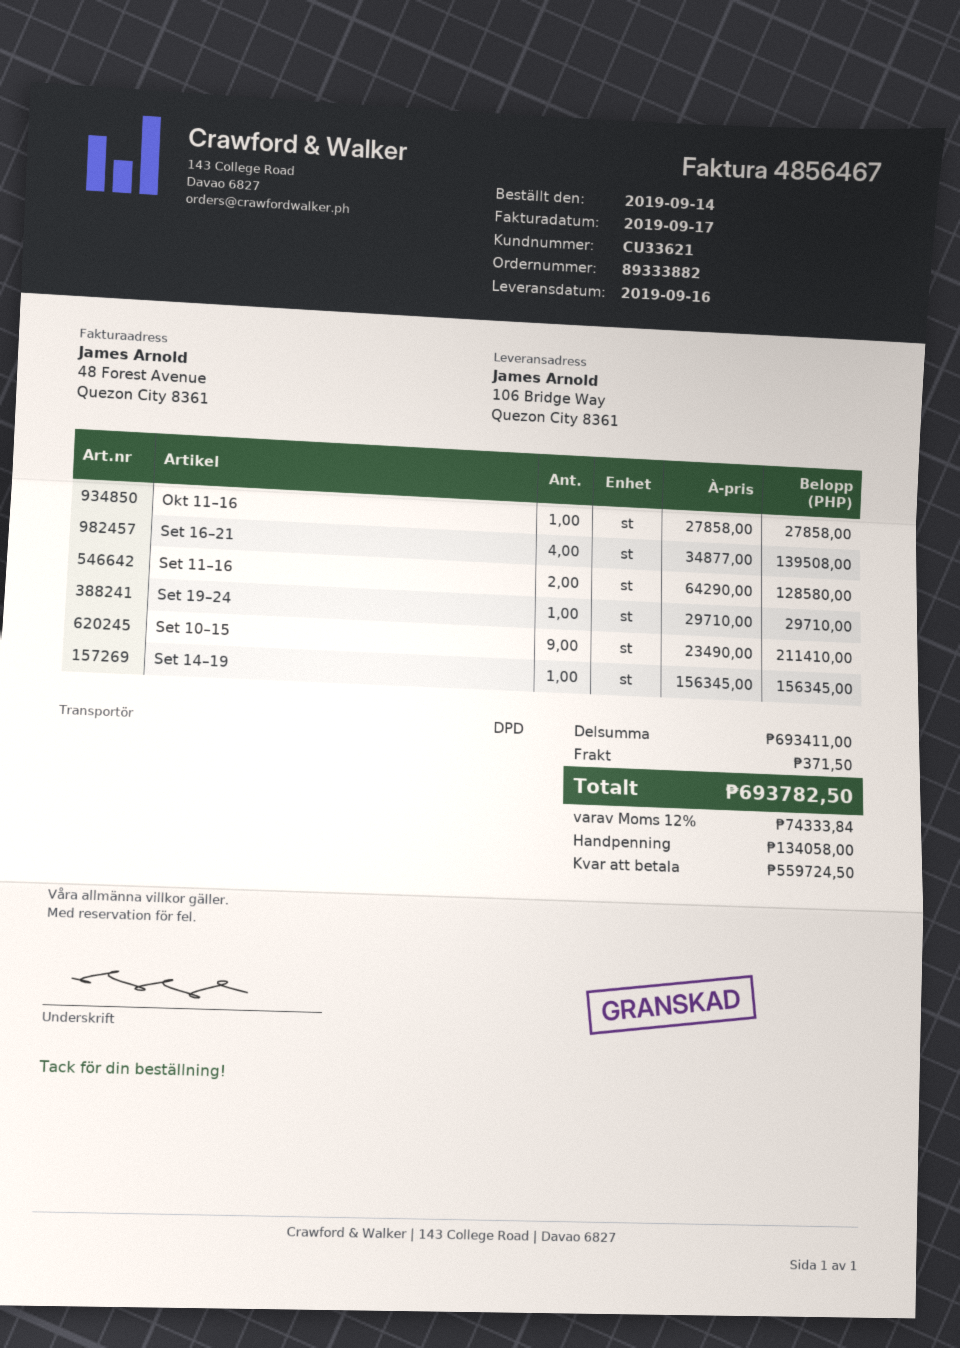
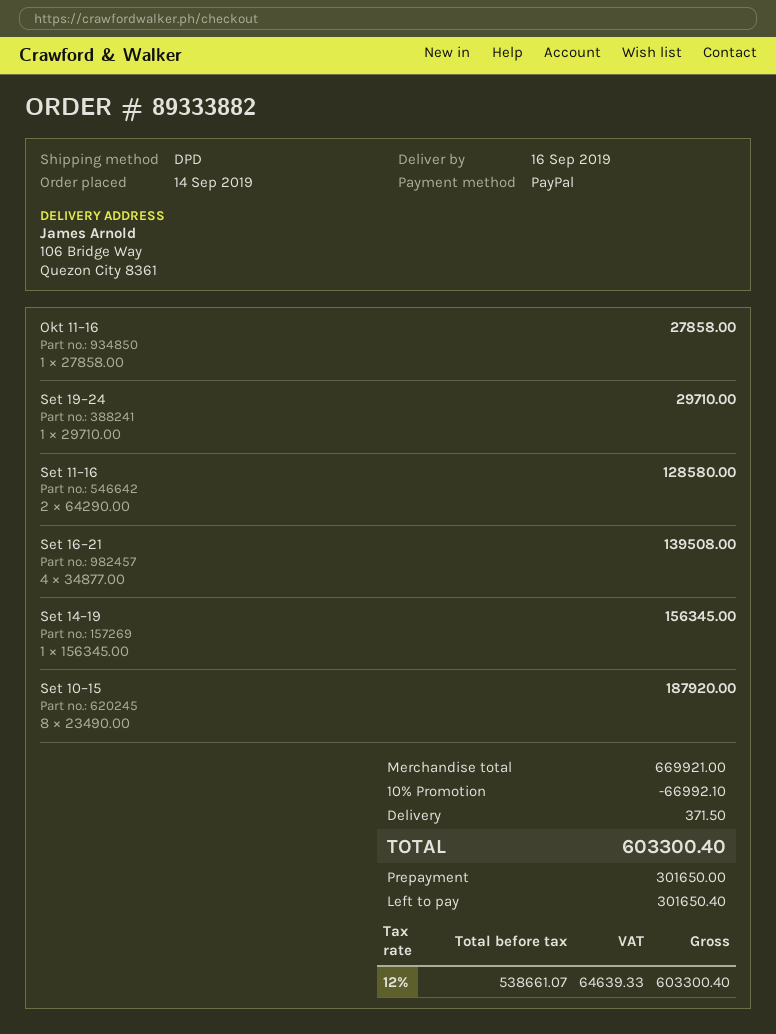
Set 10–15: 9 x 23490.00 = 211410.00 -> 8 x 23490.00 = 187920.00
subtotal: 693411.00 -> 669921.00
discount: none -> 10% = 66992.10
tax: 12% = 74333.84 -> 12% = 64639.33
total: 693782.50 -> 603300.40
deposit: 134058.00 -> 301650.00
balance: 559724.50 -> 301650.40

